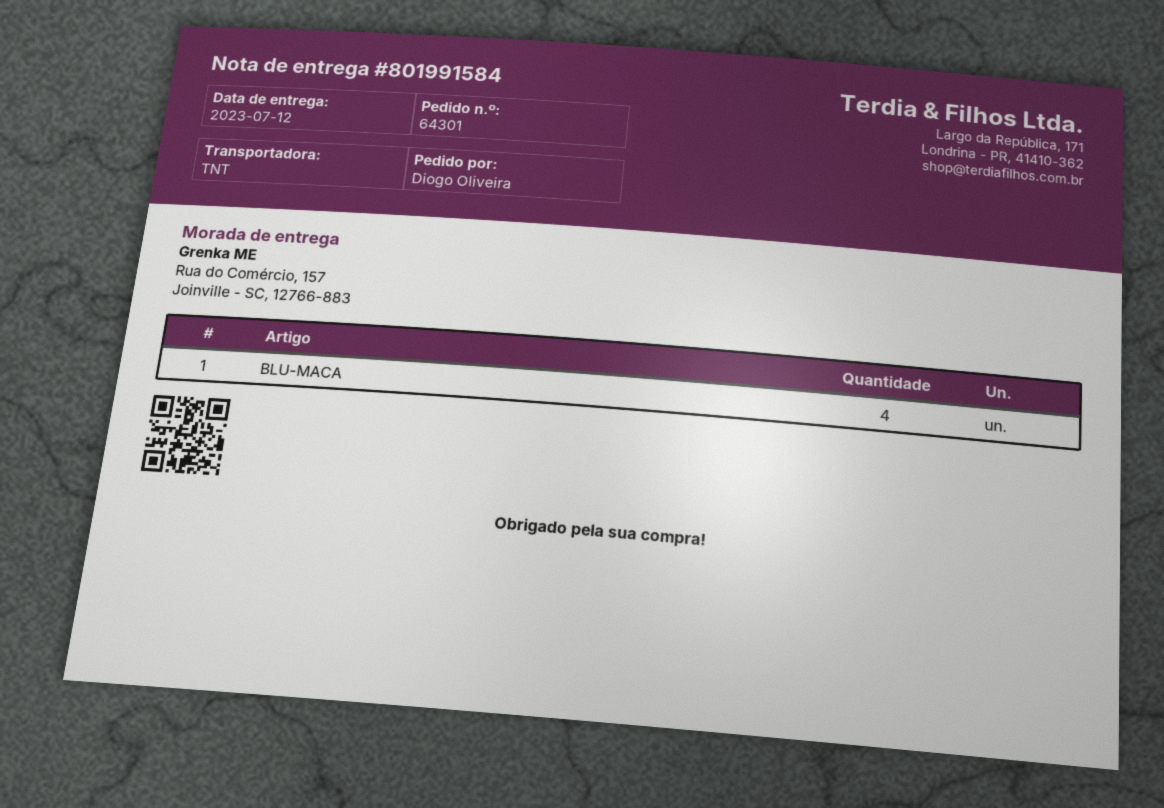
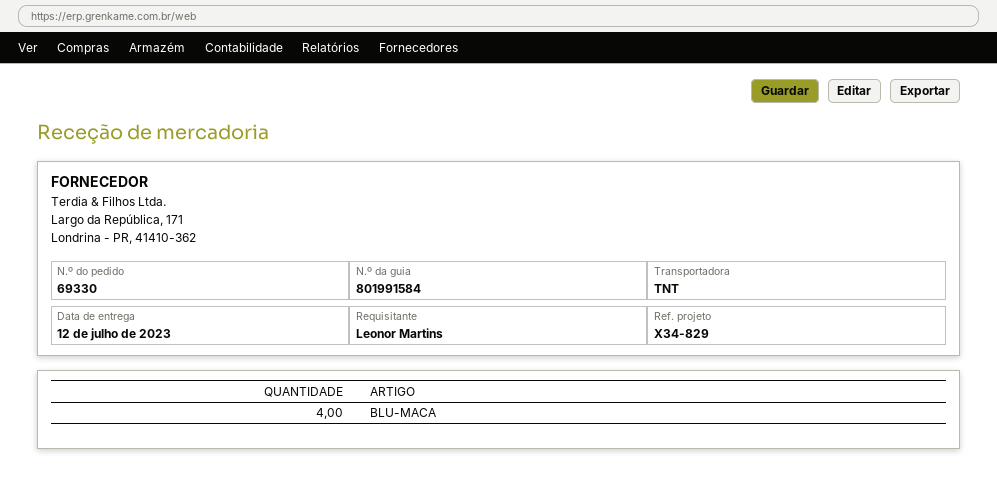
order number: 64301 -> 69330
ordered by: Diogo Oliveira -> Leonor Martins

